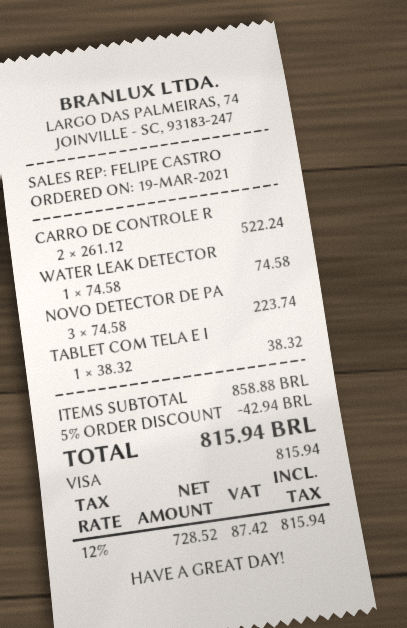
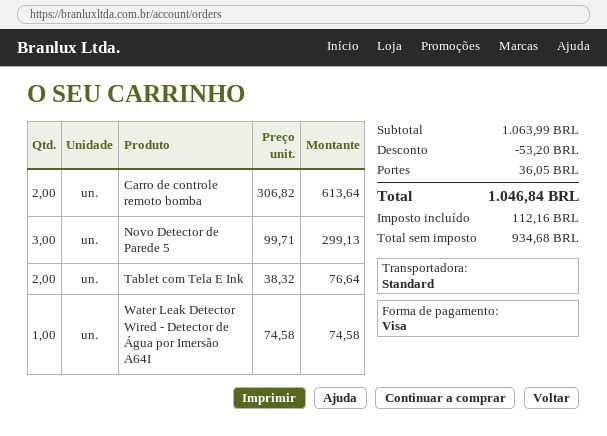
CARRO DE CONTROLE R: 2 x 261.12 = 522.24 -> 2 x 306.82 = 613.64
NOVO DETECTOR DE PA: 3 x 74.58 = 223.74 -> 3 x 99.71 = 299.13
TABLET COM TELA E I: 1 x 38.32 = 38.32 -> 2 x 38.32 = 76.64
subtotal: 858.88 -> 1063.99
discount: 42.94 -> 53.20
shipping: none -> 36.05
net: 728.52 -> 934.68
tax: 87.42 -> 112.16
total: 815.94 -> 1046.84

